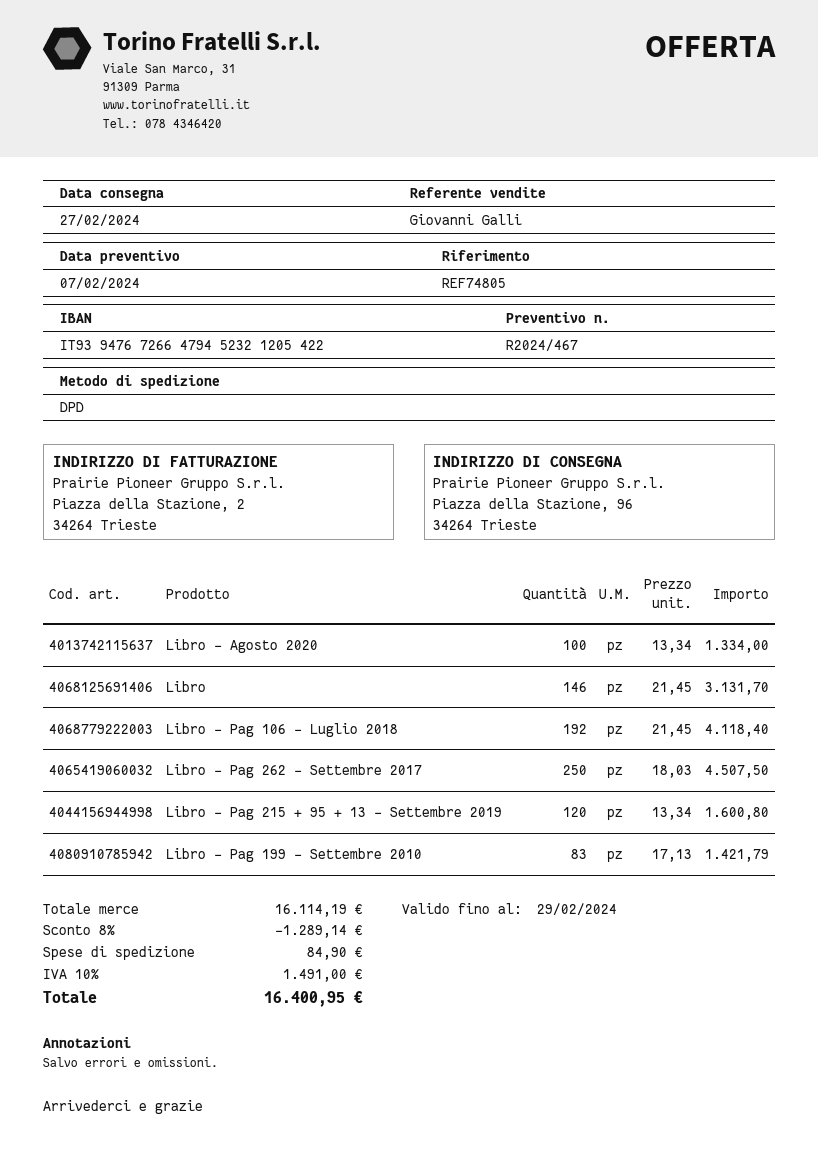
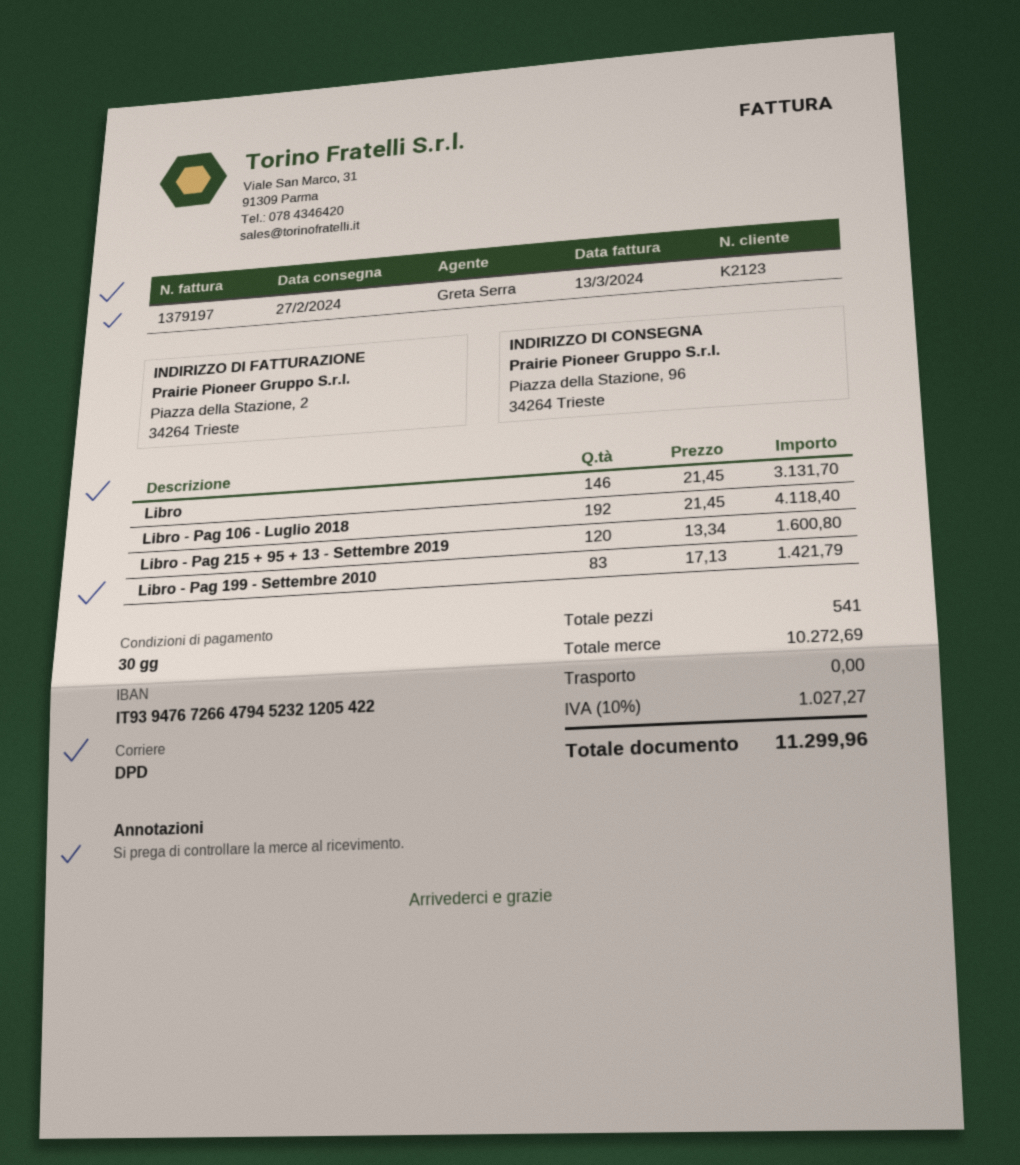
sales rep: Giovanni Galli -> Greta Serra
Libro - Agosto 2020: 100 x 13.34 = 1334.00 -> none
Libro - Pag 262 - Settembre 2017: 250 x 18.03 = 4507.50 -> none
subtotal: 16114.19 -> 10272.69
discount: 8% = 1289.14 -> none
shipping: 84.90 -> 0.00
tax: 10% = 1491.00 -> 10% = 1027.27
total: 16400.95 -> 11299.96

